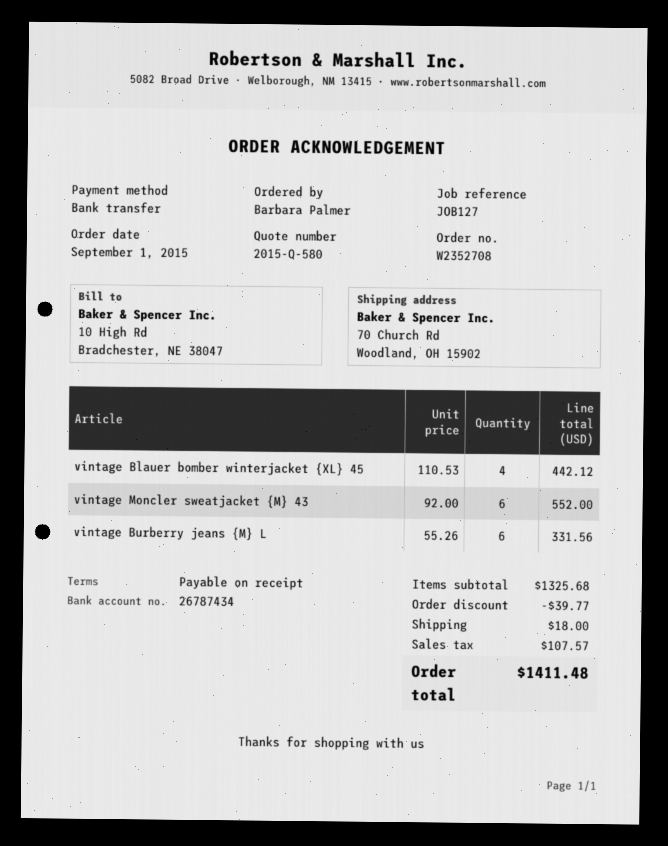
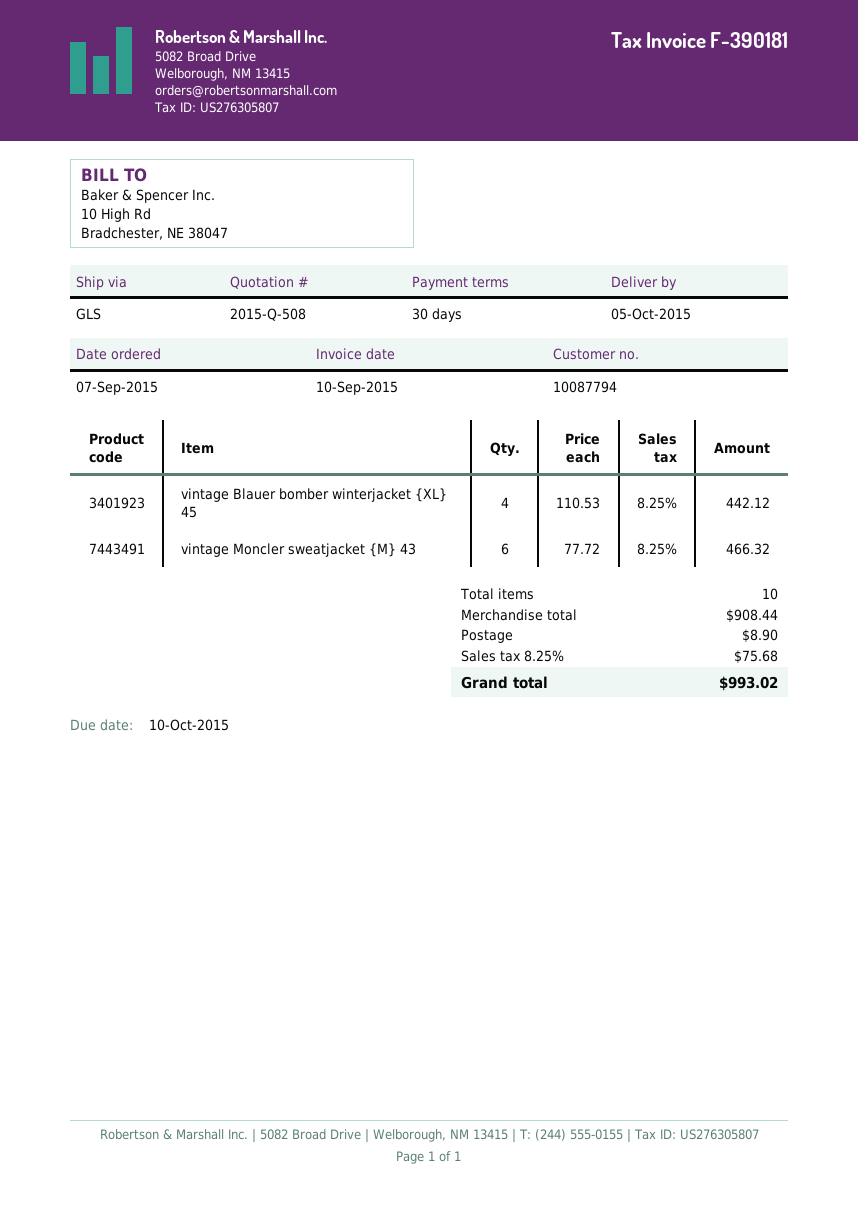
quote number: 2015-Q-580 -> 2015-Q-508
order date: 2015-09-01 -> 2015-09-07
payment terms: on receipt -> 30 days
vintage Moncler sweatjacket {M} 43: 6 x 92.00 = 552.00 -> 6 x 77.72 = 466.32
vintage Burberry jeans {M} L: 6 x 55.26 = 331.56 -> none
subtotal: 1325.68 -> 908.44
discount: 39.77 -> none
shipping: 18.00 -> 8.90
tax: 107.57 -> 75.68
total: 1411.48 -> 993.02

